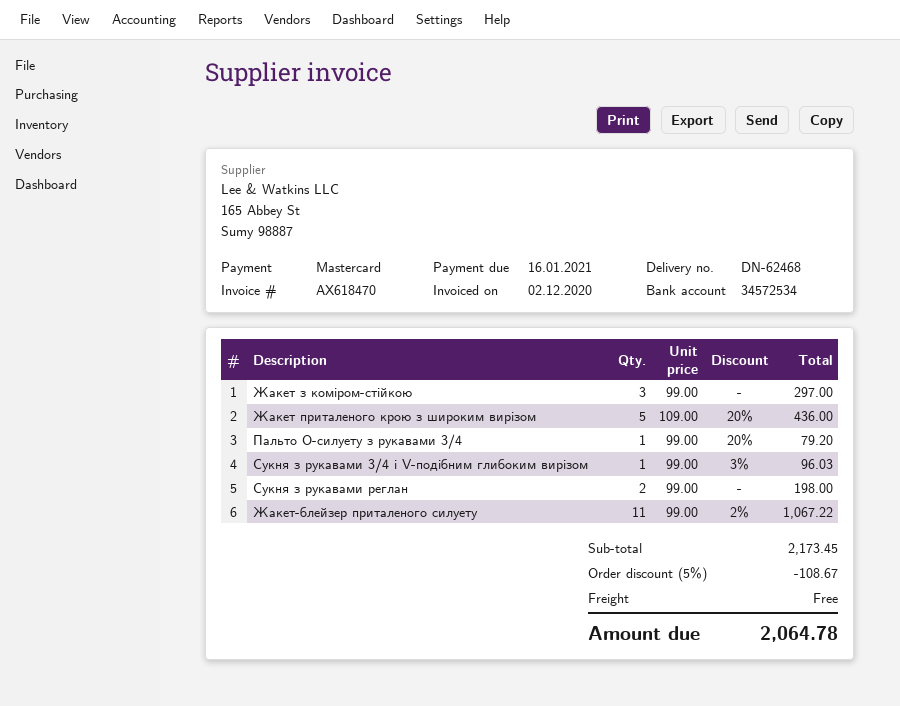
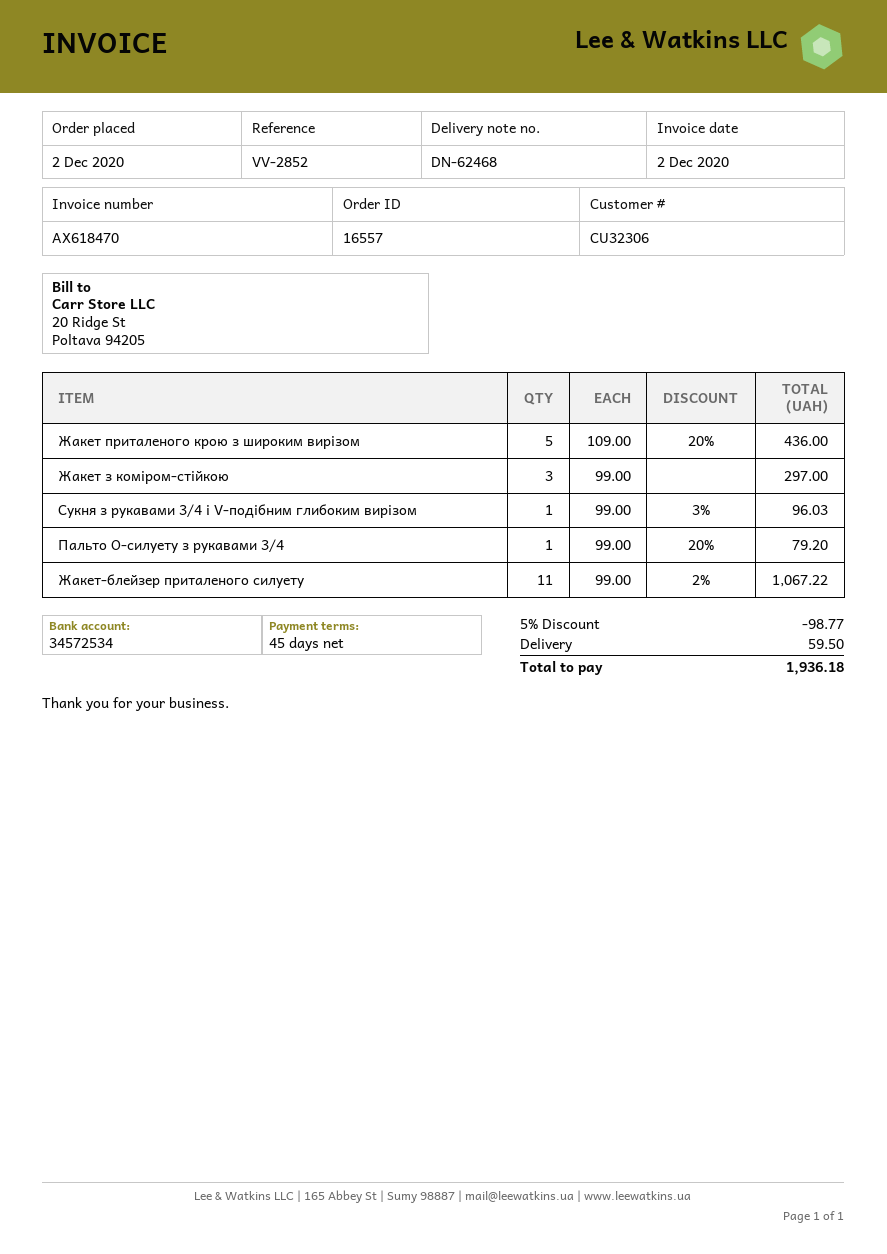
Сукня з рукавами реглан: 2 x 99.00 = 198.00 -> none
discount: 5% = 108.67 -> 5% = 98.77
shipping: 0.00 -> 59.50
total: 2064.78 -> 1936.18

